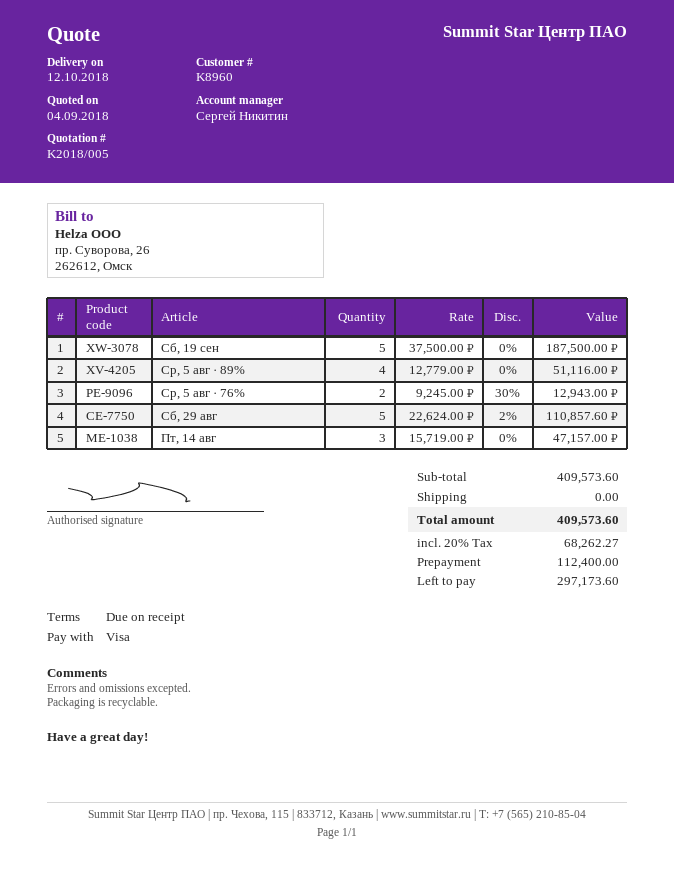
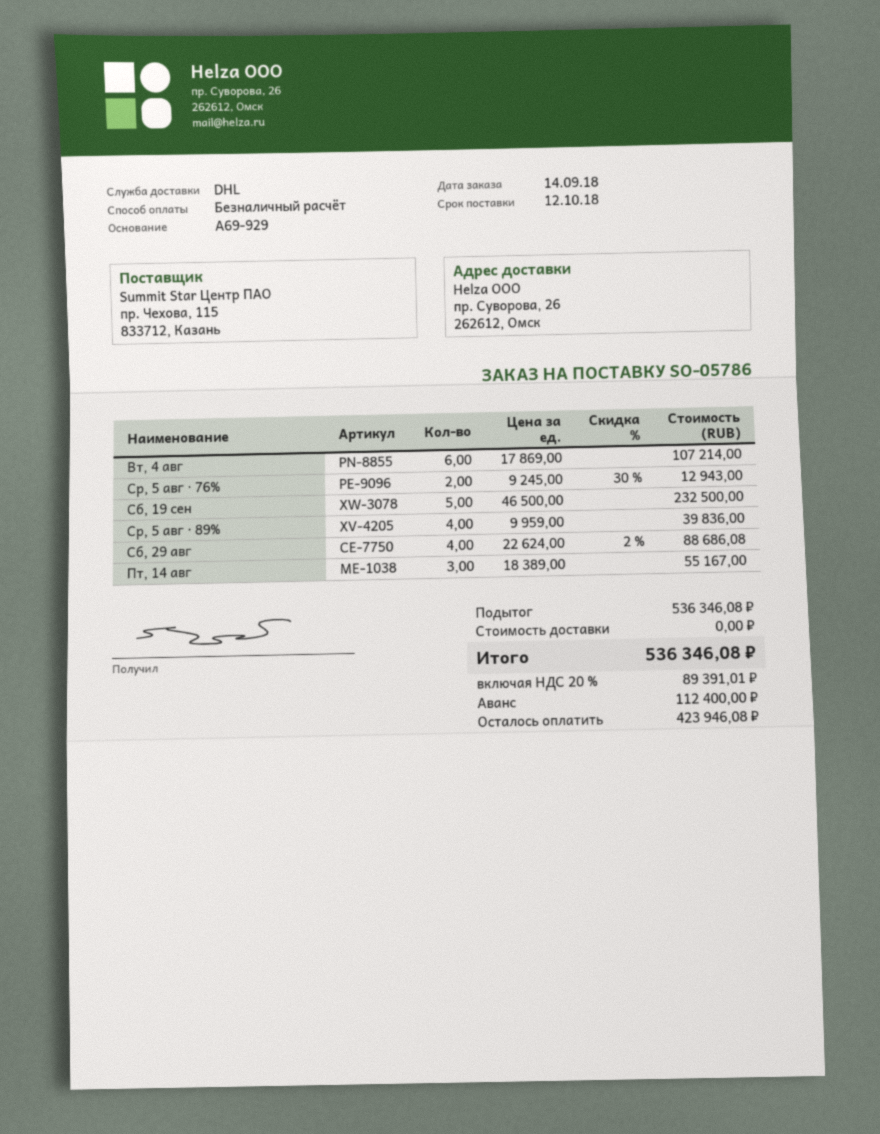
payment method: Visa -> bank transfer
Сб, 19 сен: 5 x 37500.00 = 187500.00 -> 5 x 46500.00 = 232500.00
Ср, 5 авг · 89%: 4 x 12779.00 = 51116.00 -> 4 x 9959.00 = 39836.00
Сб, 29 авг: 5 x 22624.00 - 2% = 110857.60 -> 4 x 22624.00 - 2% = 88686.08
Пт, 14 авг: 3 x 15719.00 = 47157.00 -> 3 x 18389.00 = 55167.00
Вт, 4 авг: none -> 6 x 17869.00 = 107214.00
subtotal: 409573.60 -> 536346.08
tax: 20% = 68262.27 -> 20% = 89391.01
total: 409573.60 -> 536346.08
balance: 297173.60 -> 423946.08

